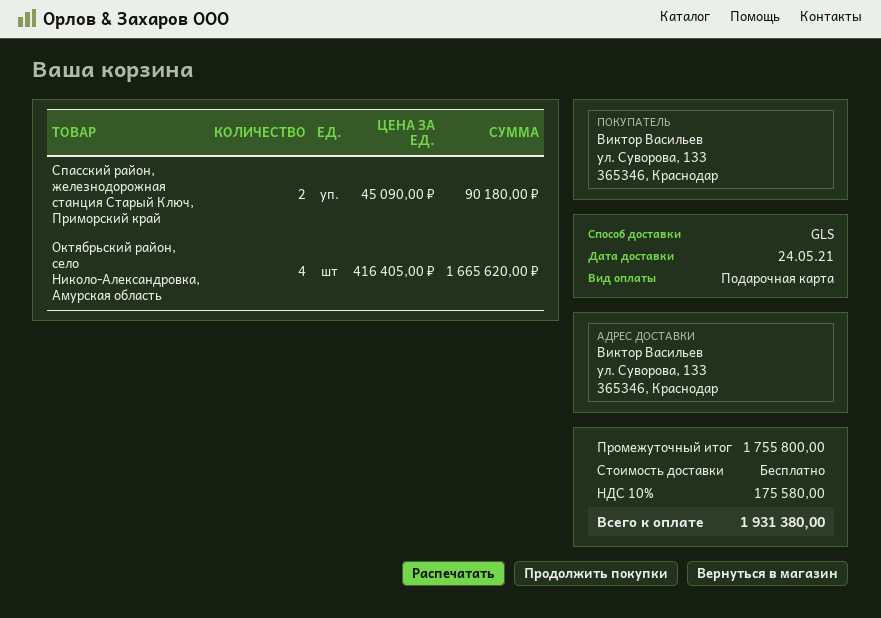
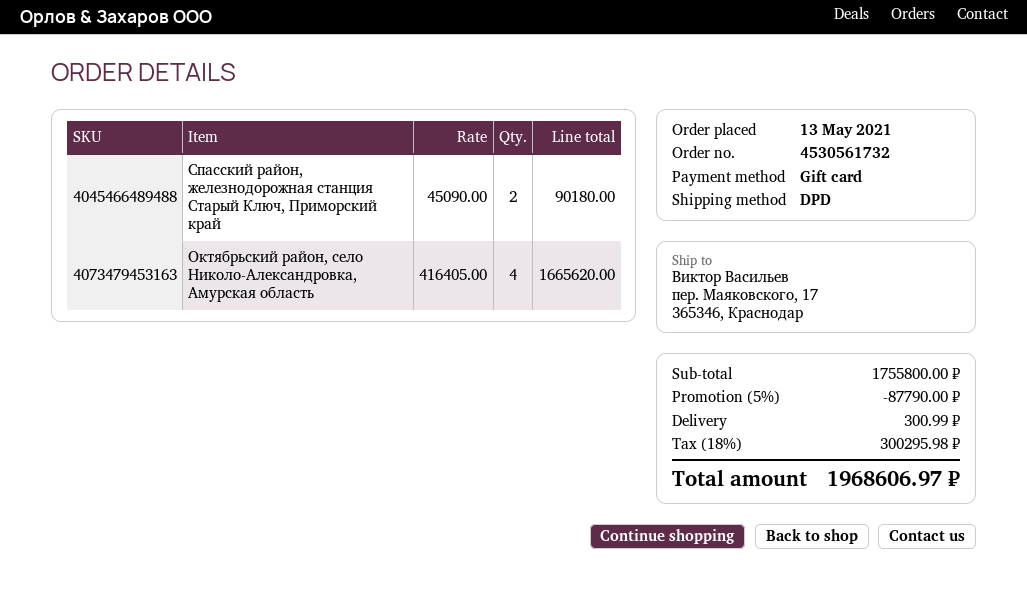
shipping method: GLS -> DPD
ship to: ул. Суворова, 133, 365346, Краснодар -> пер. Маяковского, 17, 365346, Краснодар
discount: none -> 5% = 87790.00
shipping: 0.00 -> 300.99
tax: 10% = 175580.00 -> 18% = 300295.98
total: 1931380.00 -> 1968606.97

